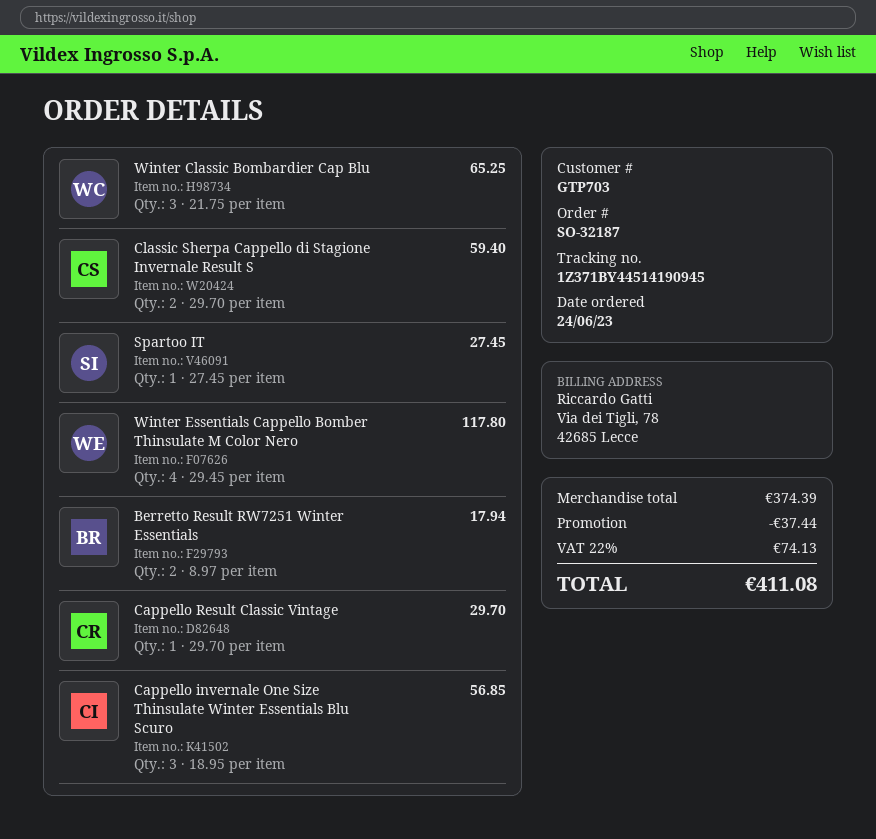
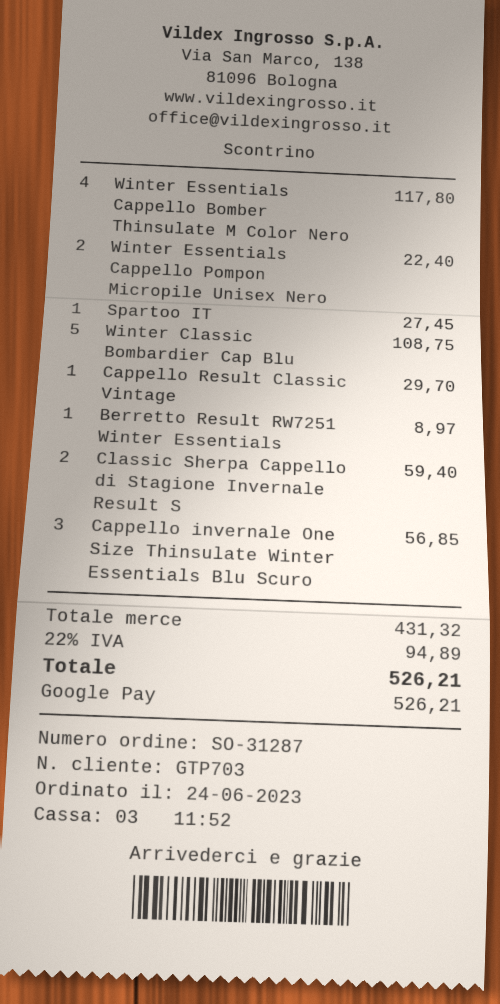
order number: SO-32187 -> SO-31287
Winter Classic Bombardier Cap Blu: 3 for 65.25 -> 5 for 108.75
Berretto Result RW7251 Winter Essentials: 2 for 17.94 -> 1 for 8.97
Winter Essentials Cappello Pompon Micropile Unisex Nero: none -> 2 for 22.40
subtotal: 374.39 -> 431.32
discount: 37.44 -> none
tax: 22% = 74.13 -> 22% = 94.89
total: 411.08 -> 526.21

